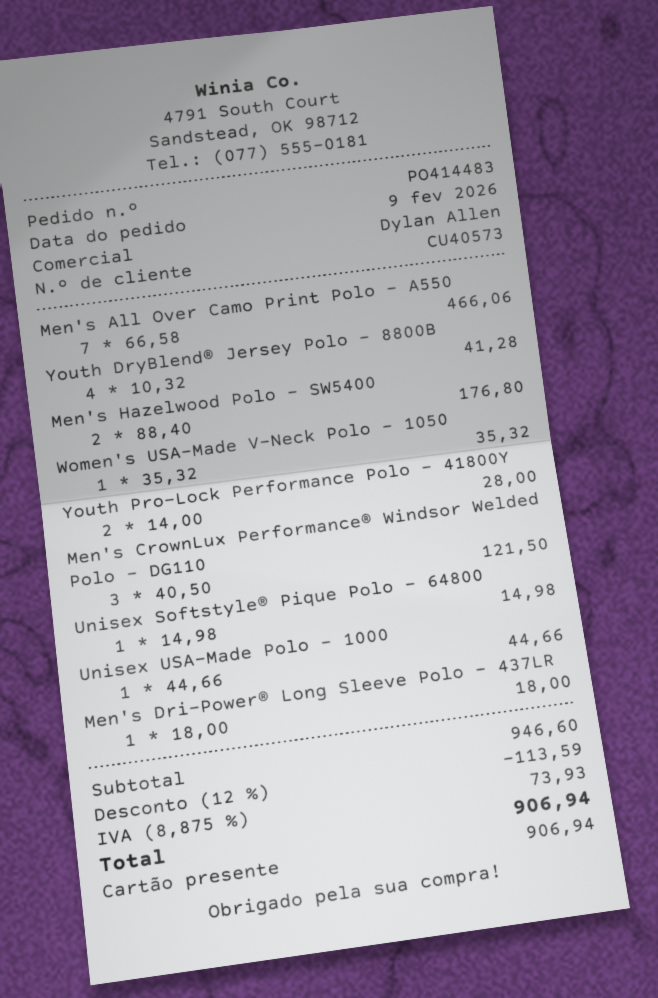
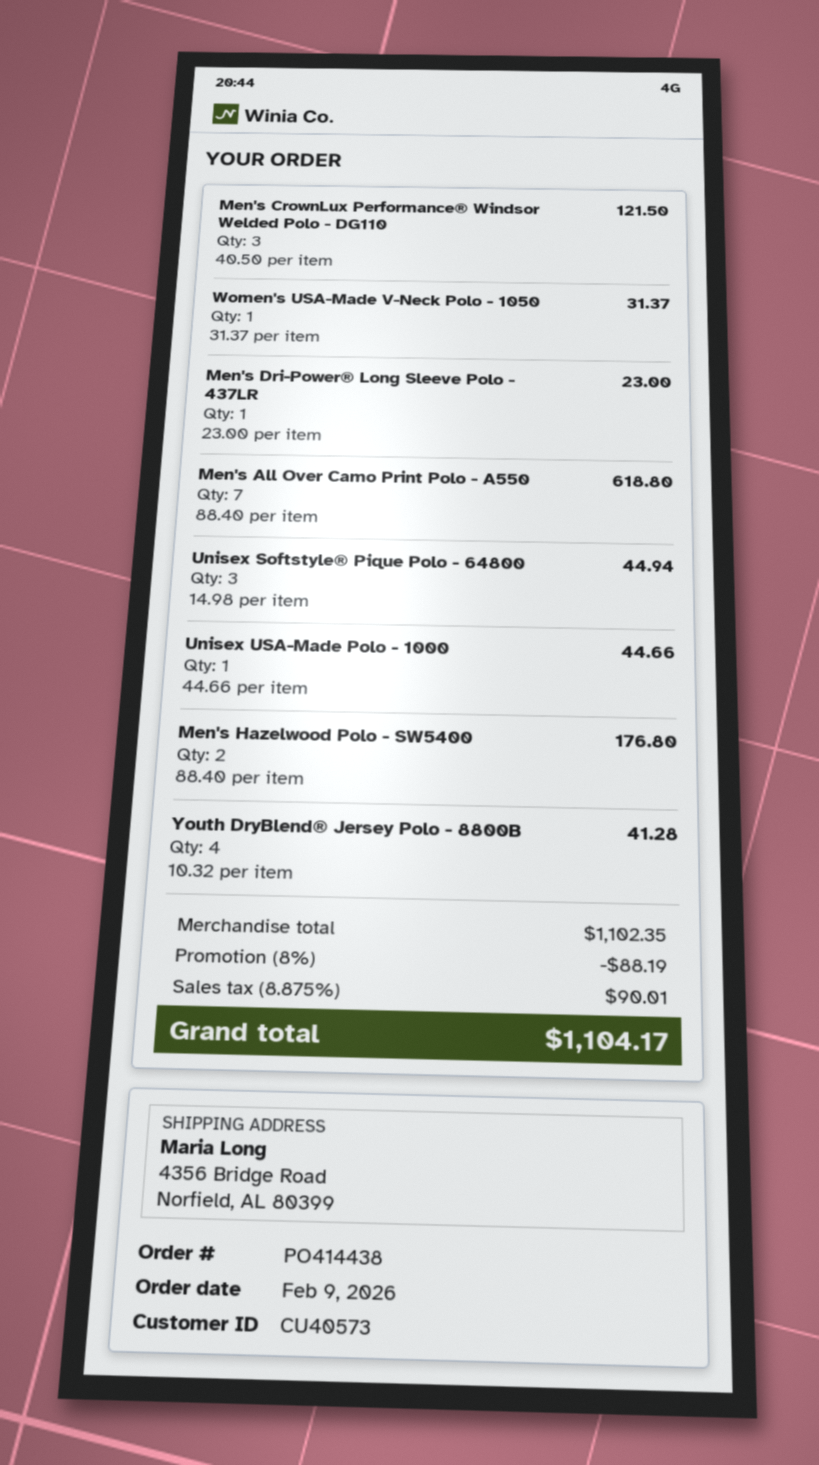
order number: PO414483 -> PO414438
Men's All Over Camo Print Polo - A550: 7 x 66.58 = 466.06 -> 7 x 88.40 = 618.80
Women's USA-Made V-Neck Polo - 1050: 1 x 35.32 = 35.32 -> 1 x 31.37 = 31.37
Youth Pro-Lock Performance Polo - 41800Y: 2 x 14.00 = 28.00 -> none
Unisex Softstyle® Pique Polo - 64800: 1 x 14.98 = 14.98 -> 3 x 14.98 = 44.94
Men's Dri-Power® Long Sleeve Polo - 437LR: 1 x 18.00 = 18.00 -> 1 x 23.00 = 23.00
subtotal: 946.60 -> 1102.35
discount: 12% = 113.59 -> 8% = 88.19
tax: 8.875% = 73.93 -> 8.875% = 90.01
total: 906.94 -> 1104.17

